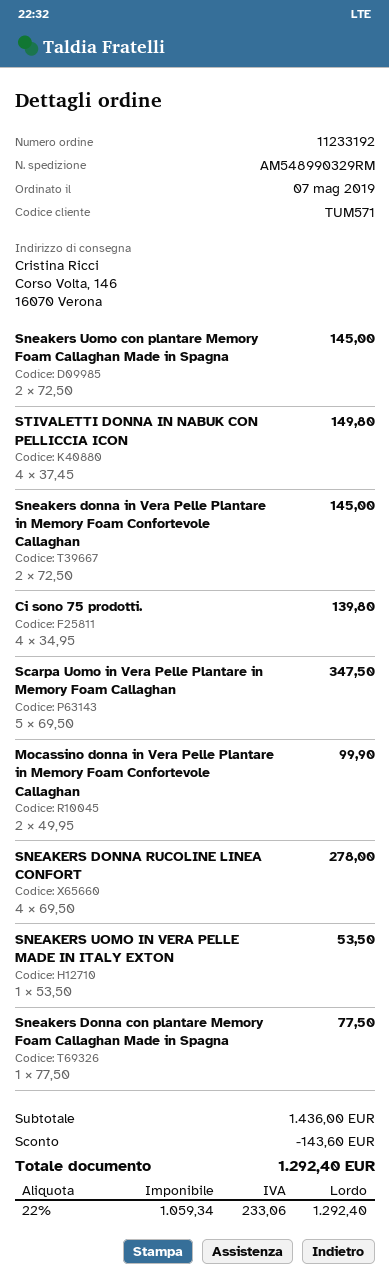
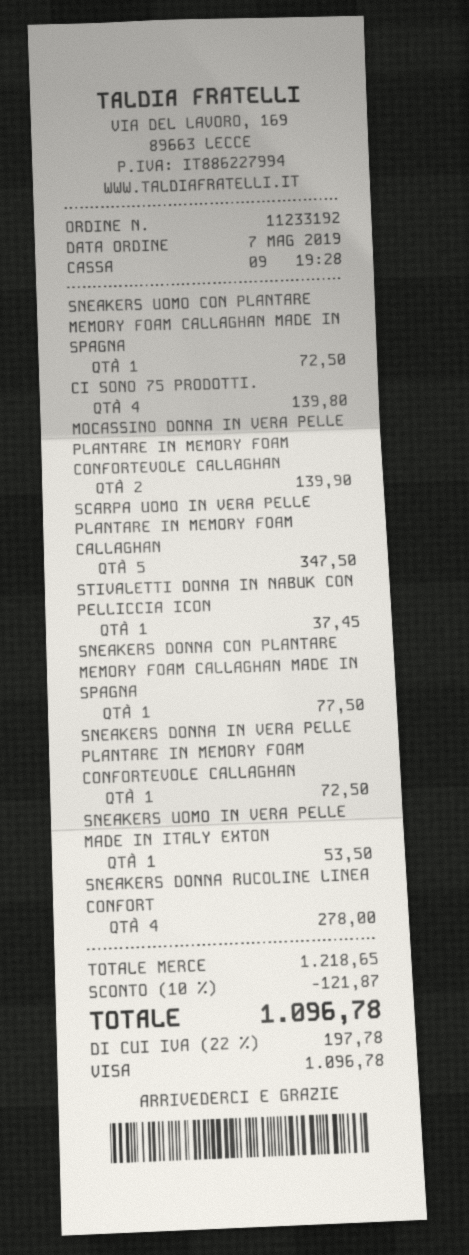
Sneakers Uomo con plantare Memory Foam Callaghan Made in Spagna: 2 for 145.00 -> 1 for 72.50
STIVALETTI DONNA IN NABUK CON PELLICCIA ICON: 4 for 149.80 -> 1 for 37.45
Sneakers donna in Vera Pelle Plantare in Memory Foam Confortevole Callaghan: 2 for 145.00 -> 1 for 72.50
Mocassino donna in Vera Pelle Plantare in Memory Foam Confortevole Callaghan: 2 for 99.90 -> 2 for 139.90
subtotal: 1436.00 -> 1218.65
discount: 143.60 -> 121.87
tax: 22% = 233.06 -> 22% = 197.78
total: 1292.40 -> 1096.78

